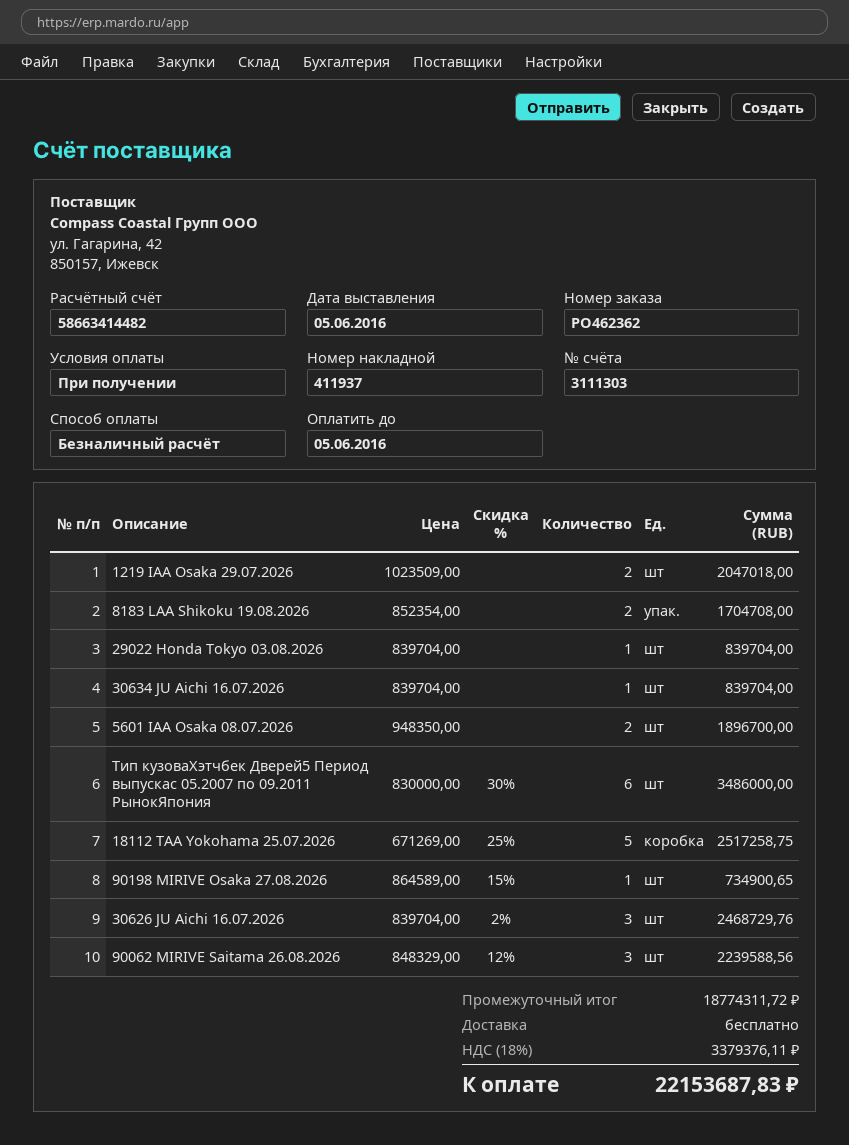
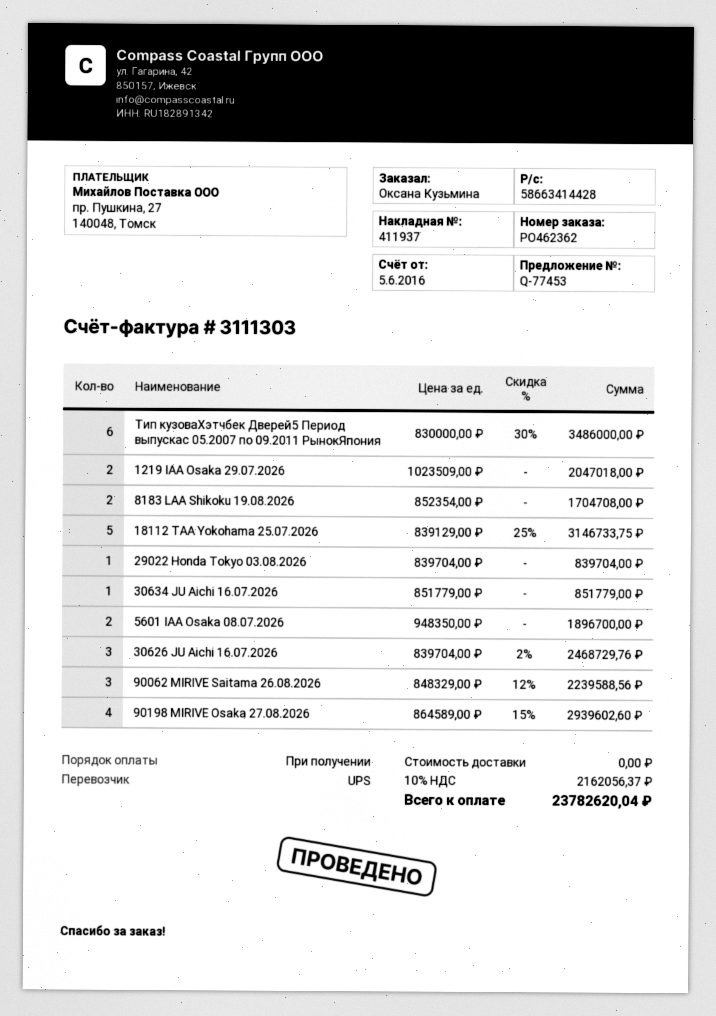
bank account: 58663414482 -> 58663414428
30634 JU Aichi 16.07.2026: 1 x 839704.00 = 839704.00 -> 1 x 851779.00 = 851779.00
18112 TAA Yokohama 25.07.2026: 5 x 671269.00 - 25% = 2517258.75 -> 5 x 839129.00 - 25% = 3146733.75
90198 MIRIVE Osaka 27.08.2026: 1 x 864589.00 - 15% = 734900.65 -> 4 x 864589.00 - 15% = 2939602.60
tax: 18% = 3379376.11 -> 10% = 2162056.37
total: 22153687.83 -> 23782620.04

